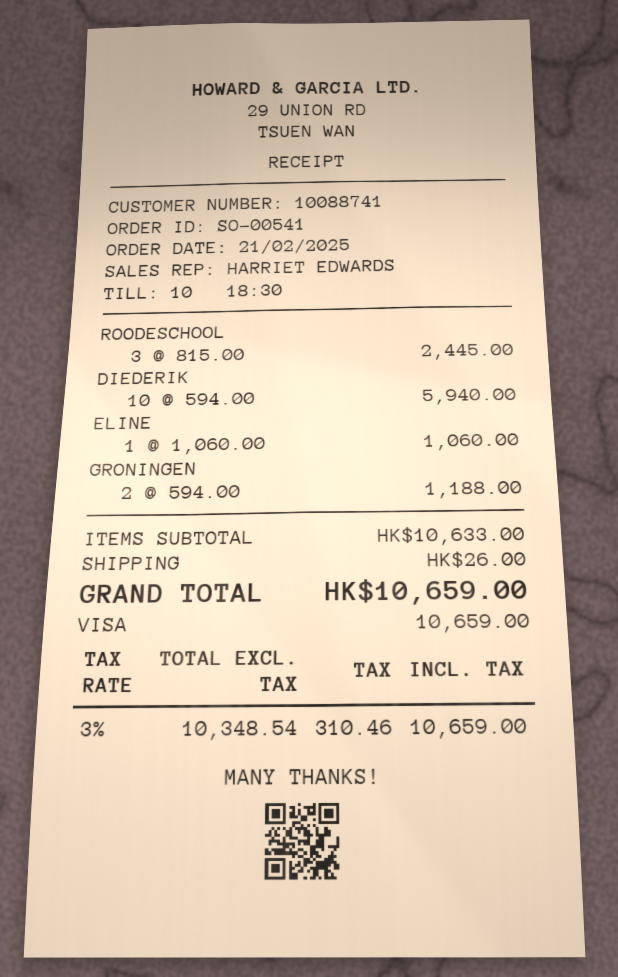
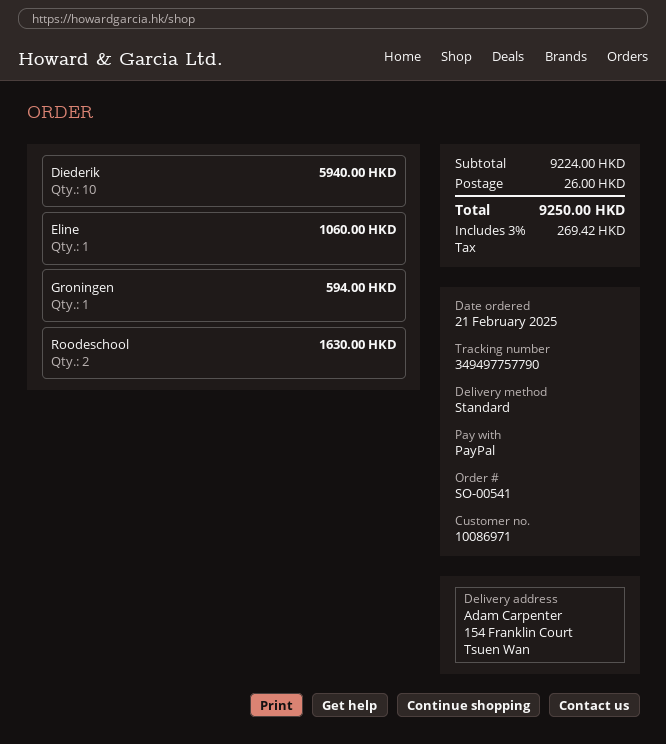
customer number: 10088741 -> 10086971
payment method: Visa -> PayPal
ROODESCHOOL: 3 for 2445.00 -> 2 for 1630.00
GRONINGEN: 2 for 1188.00 -> 1 for 594.00
subtotal: 10633.00 -> 9224.00
tax: 3% = 310.46 -> 3% = 269.42
total: 10659.00 -> 9250.00

